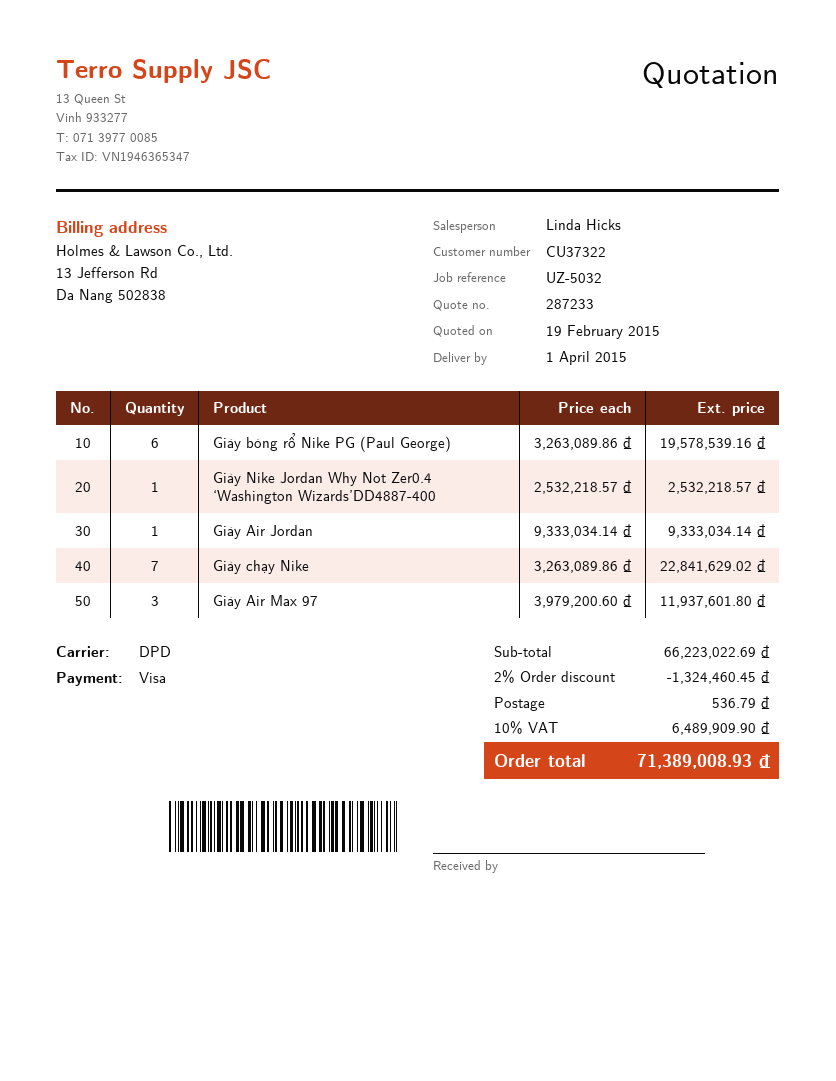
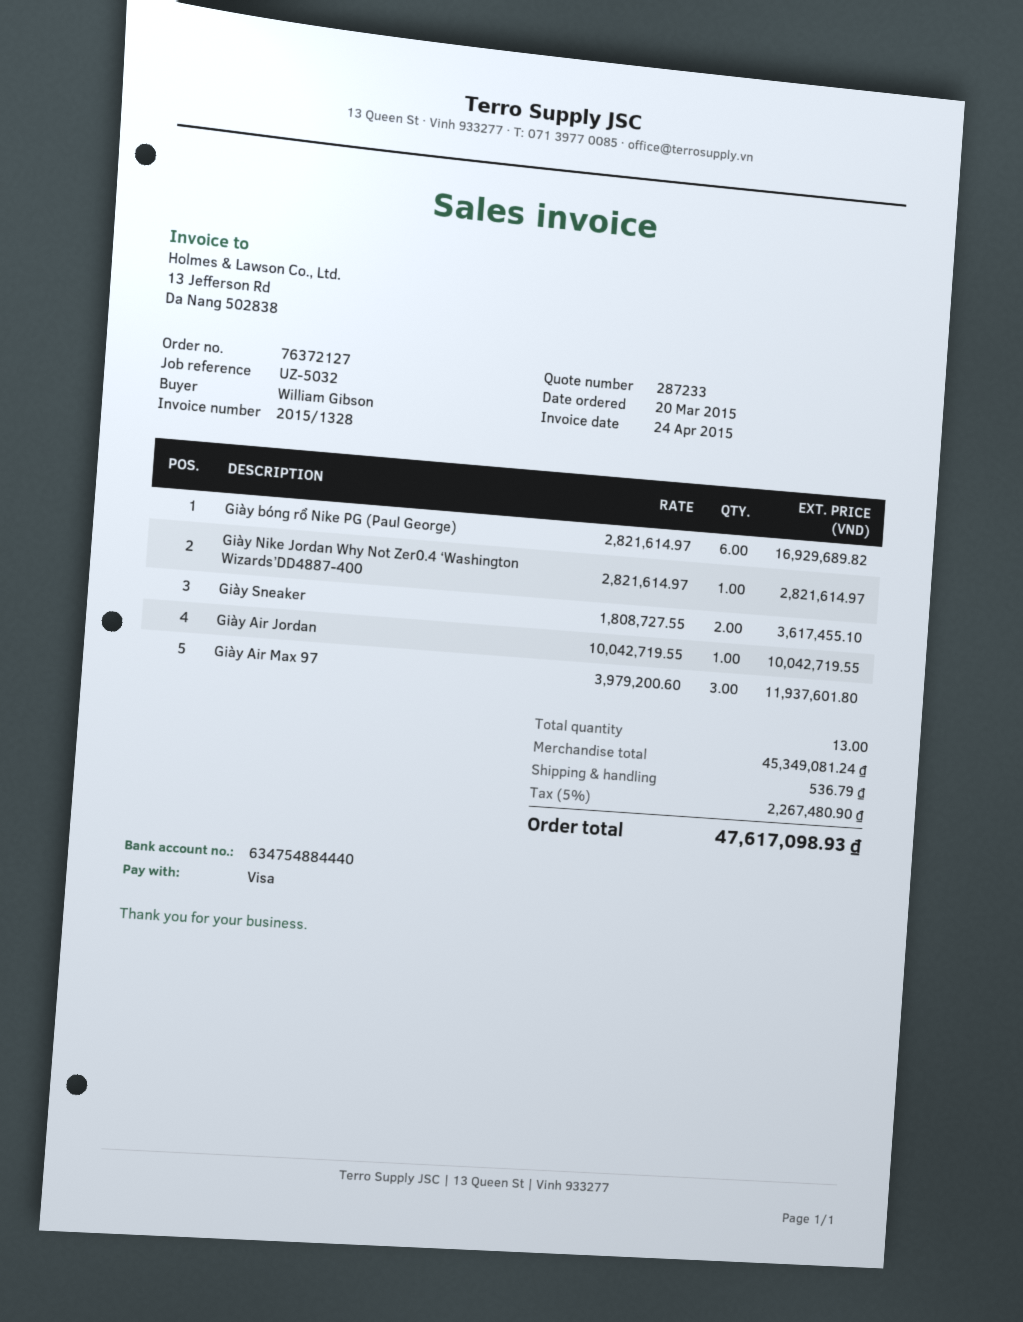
Giày bóng rổ Nike PG (Paul George): 6 x 3263089.86 = 19578539.16 -> 6 x 2821614.97 = 16929689.82
Giày Nike Jordan Why Not Zer0.4 ‘Washington Wizards’DD4887-400: 1 x 2532218.57 = 2532218.57 -> 1 x 2821614.97 = 2821614.97
Giày Air Jordan: 1 x 9333034.14 = 9333034.14 -> 1 x 10042719.55 = 10042719.55
Giày chạy Nike: 7 x 3263089.86 = 22841629.02 -> none
Giày Sneaker: none -> 2 x 1808727.55 = 3617455.10
subtotal: 66223022.69 -> 45349081.24
discount: 2% = 1324460.45 -> none
tax: 10% = 6489909.90 -> 5% = 2267480.90
total: 71389008.93 -> 47617098.93

